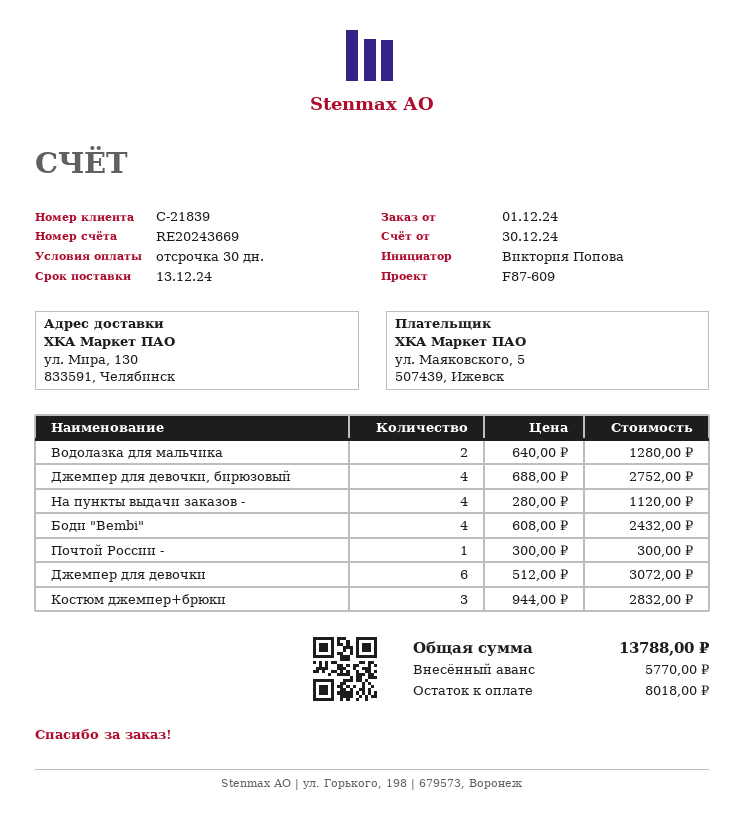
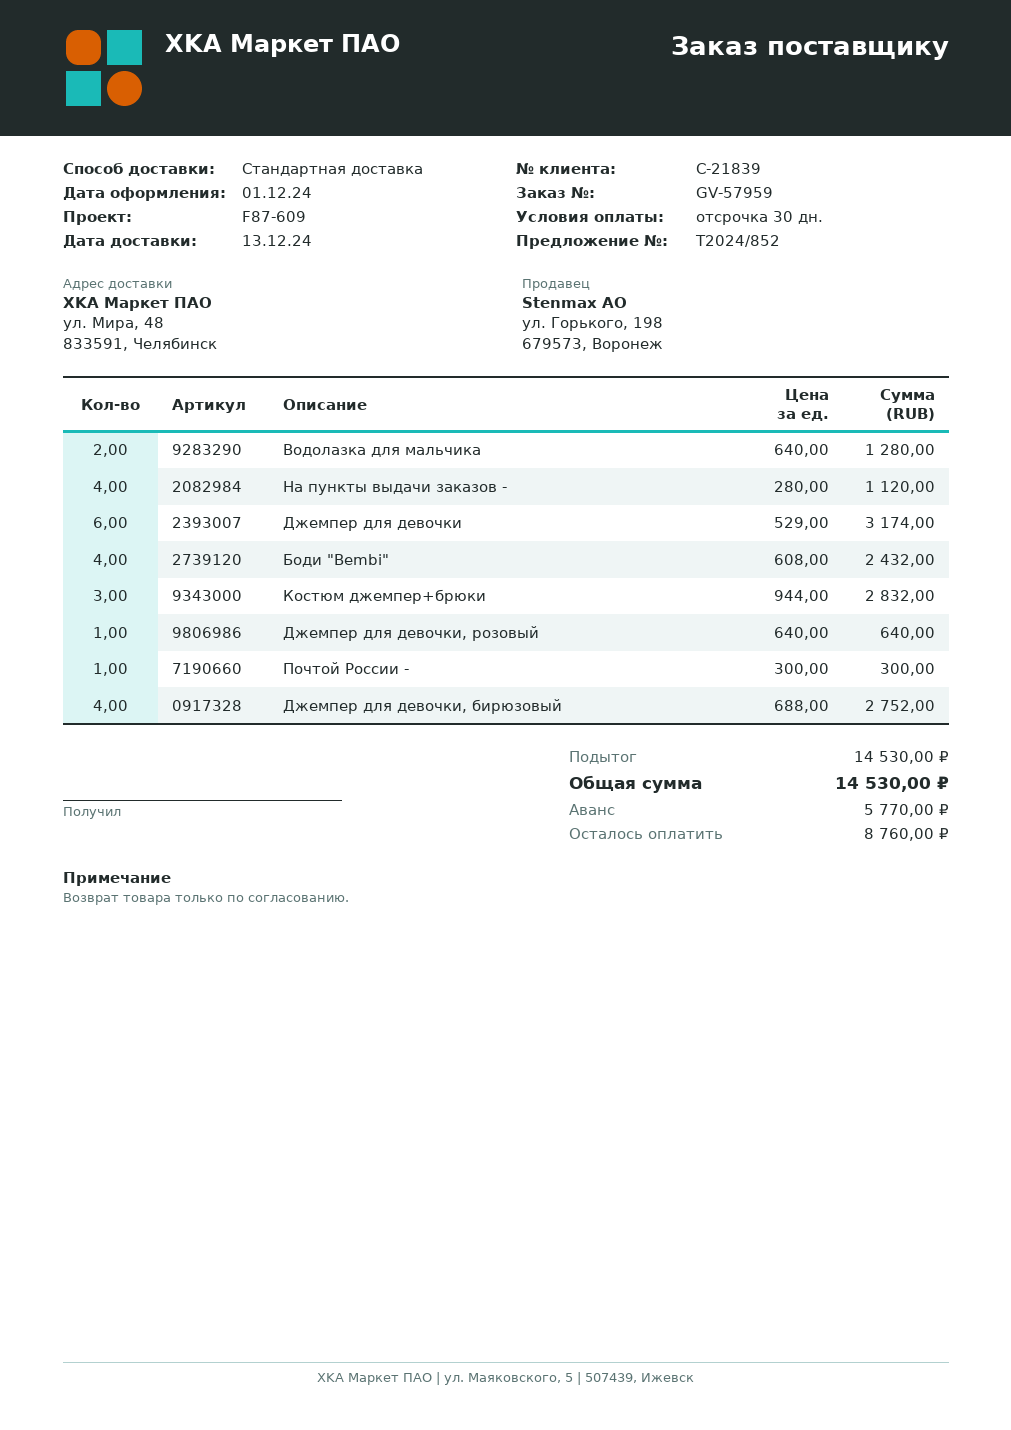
ship to: ул. Мира, 130, 833591, Челябинск -> ул. Мира, 48, 833591, Челябинск
Джемпер для девочки: 6 x 512.00 = 3072.00 -> 6 x 529.00 = 3174.00
Джемпер для девочки, розовый: none -> 1 x 640.00 = 640.00
total: 13788.00 -> 14530.00
balance: 8018.00 -> 8760.00

